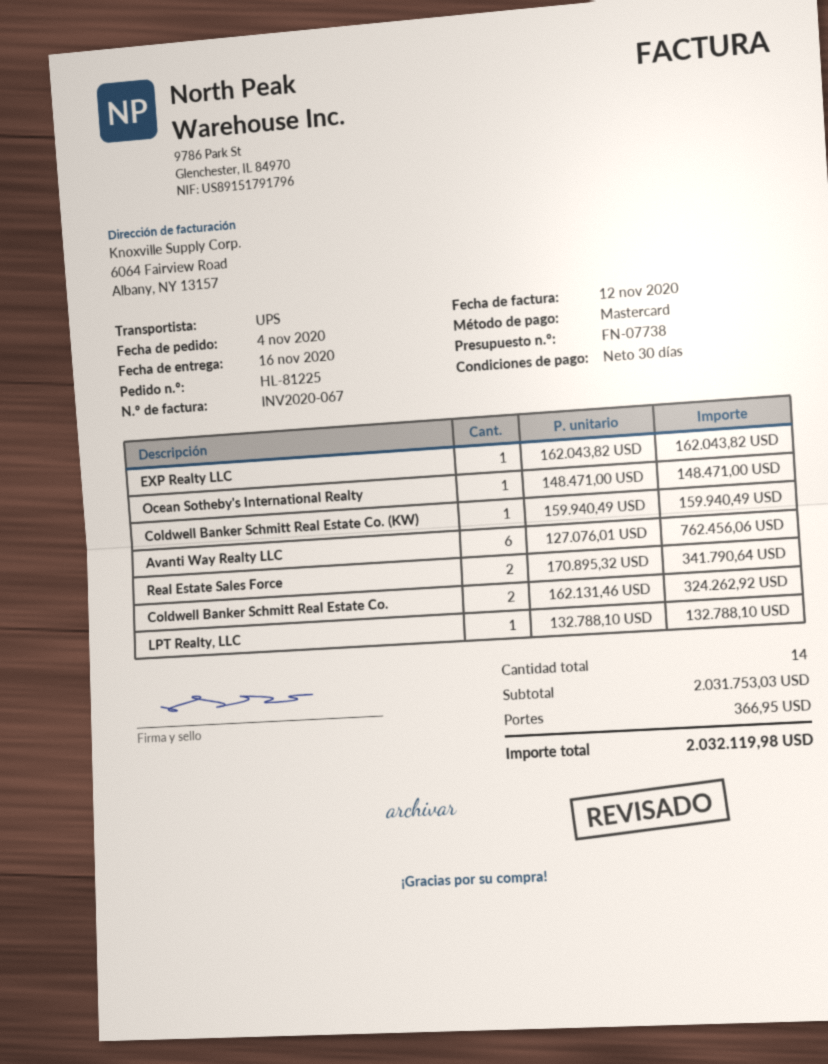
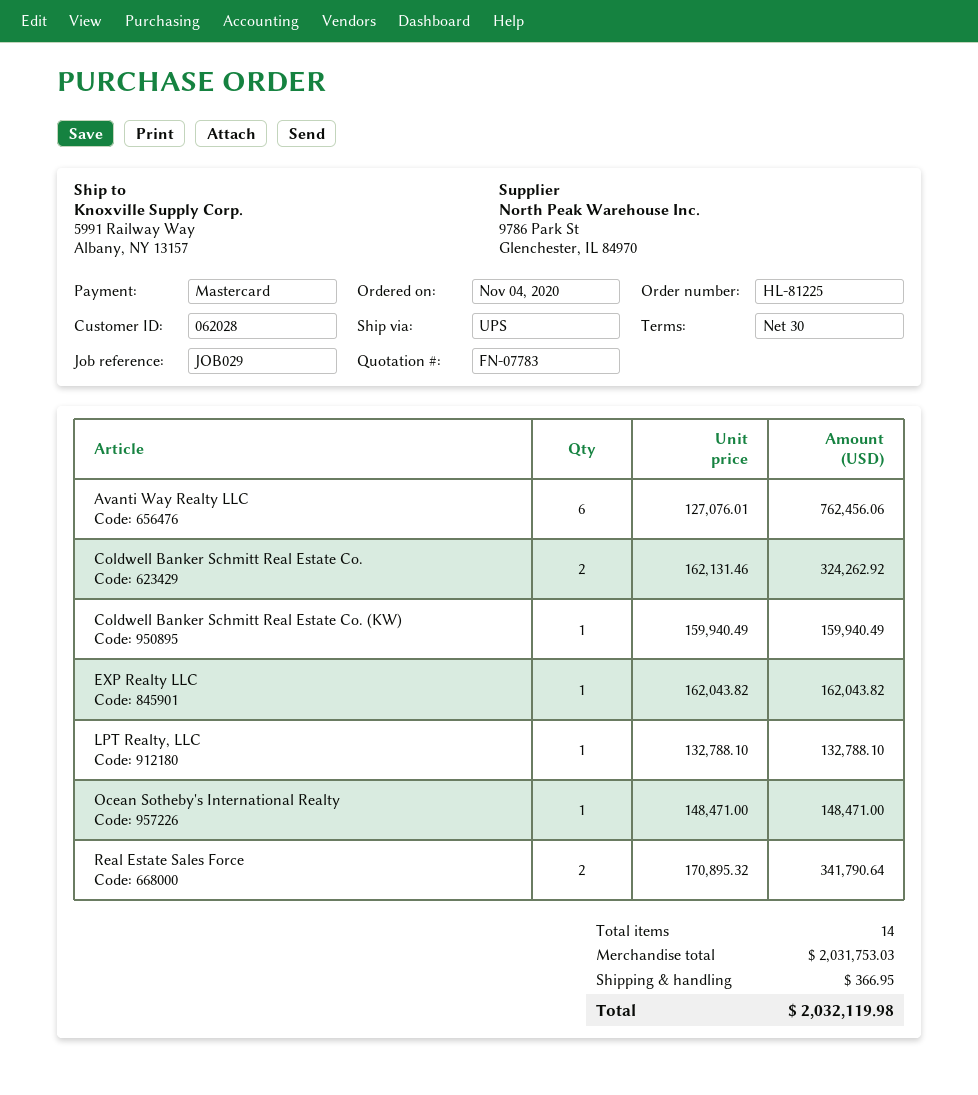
quote number: FN-07738 -> FN-07783

